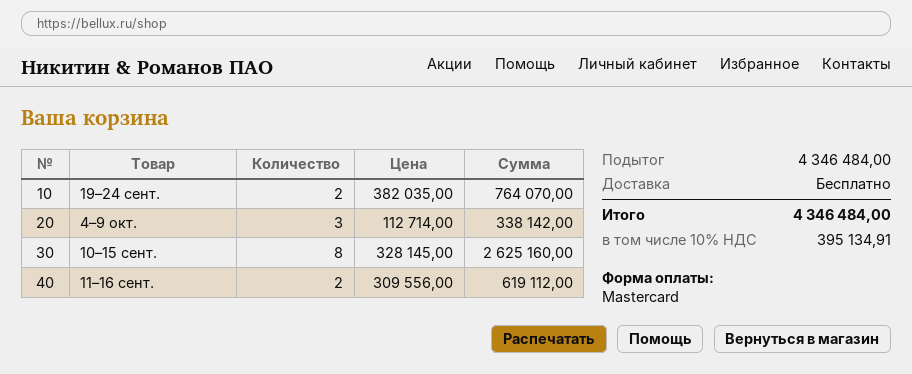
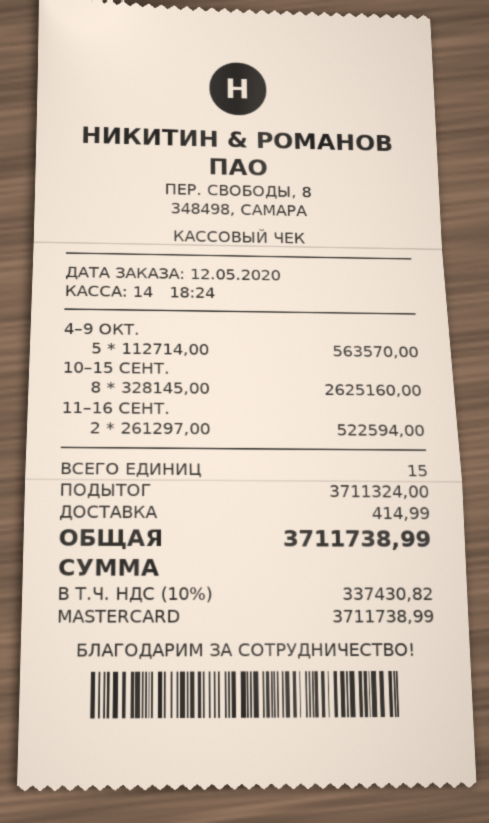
19–24 сент.: 2 x 382035.00 = 764070.00 -> none
4–9 окт.: 3 x 112714.00 = 338142.00 -> 5 x 112714.00 = 563570.00
11–16 сент.: 2 x 309556.00 = 619112.00 -> 2 x 261297.00 = 522594.00
subtotal: 4346484.00 -> 3711324.00
shipping: 0.00 -> 414.99
tax: 10% = 395134.91 -> 10% = 337430.82
total: 4346484.00 -> 3711738.99

